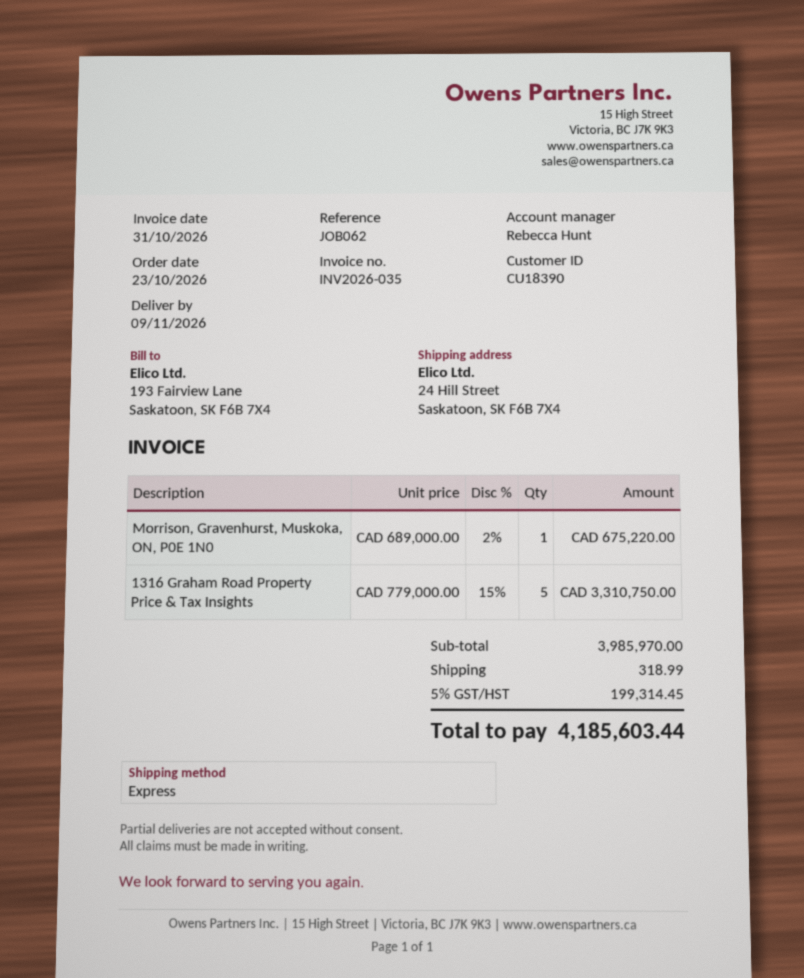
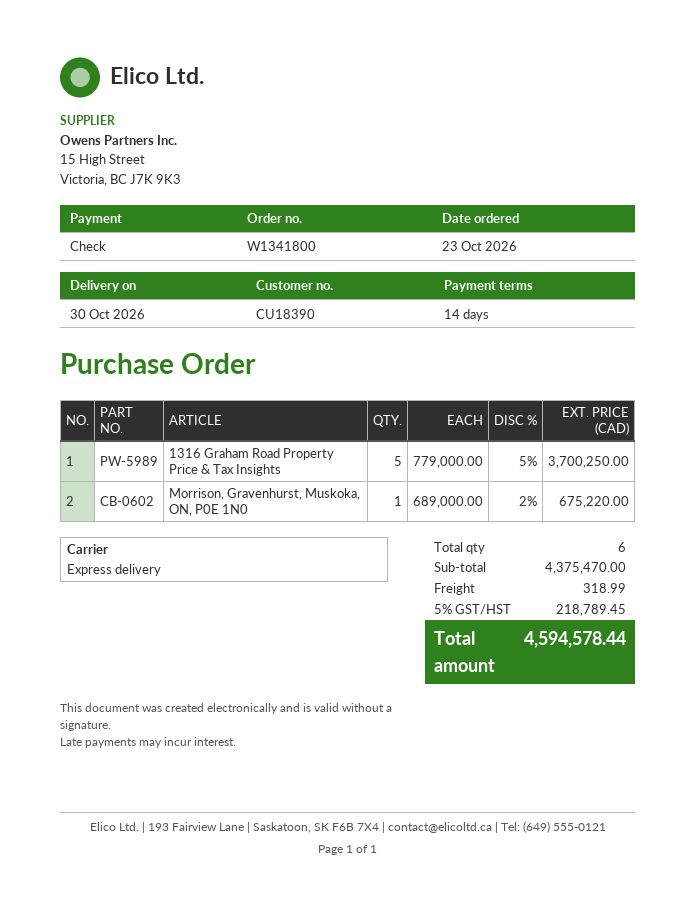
delivery date: 2026-11-09 -> 2026-10-30
1316 Graham Road Property Price & Tax Insights: 5 x 779000.00 - 15% = 3310750.00 -> 5 x 779000.00 - 5% = 3700250.00
subtotal: 3985970.00 -> 4375470.00
tax: 5% = 199314.45 -> 5% = 218789.45
total: 4185603.44 -> 4594578.44

